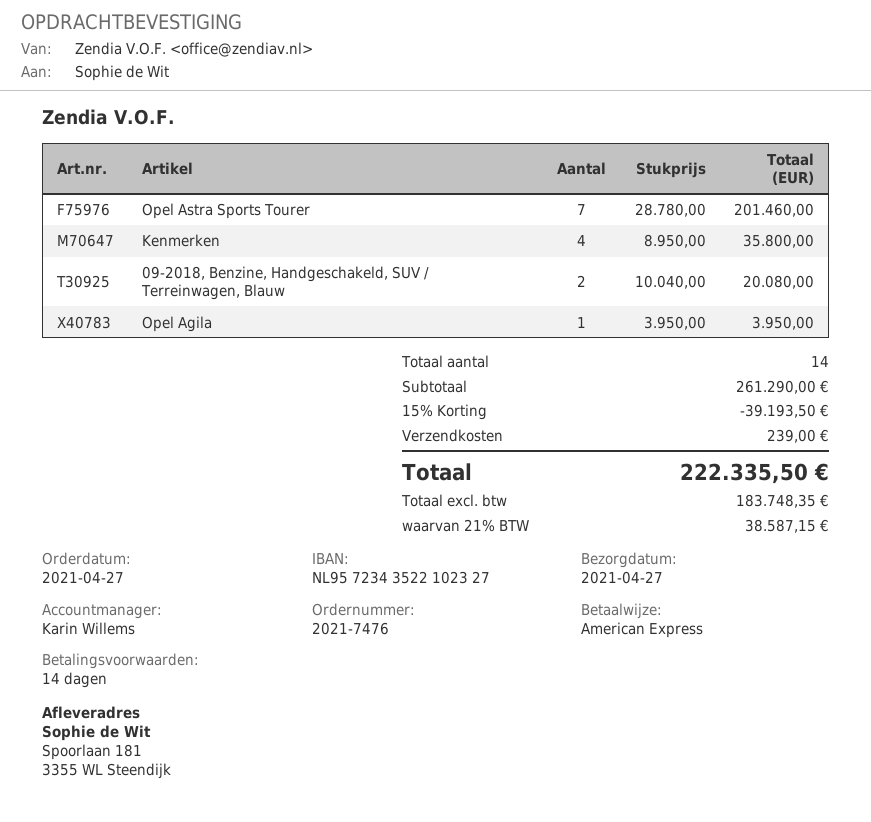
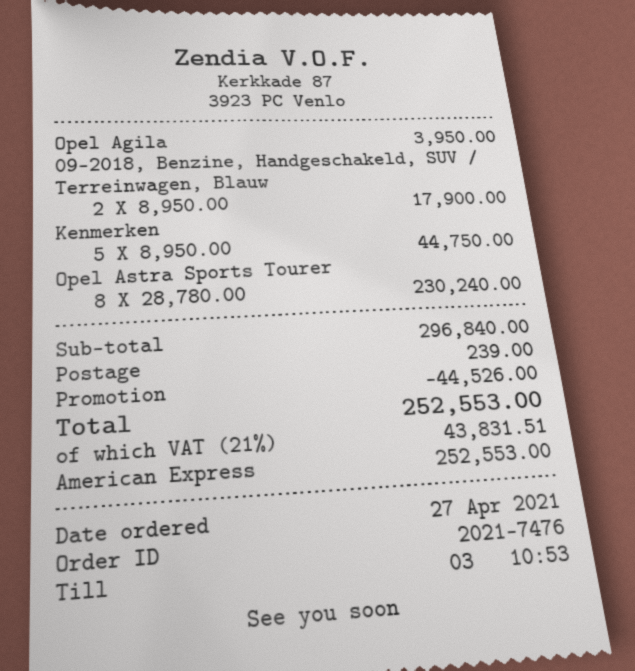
Opel Astra Sports Tourer: 7 x 28780.00 = 201460.00 -> 8 x 28780.00 = 230240.00
Kenmerken: 4 x 8950.00 = 35800.00 -> 5 x 8950.00 = 44750.00
09-2018, Benzine, Handgeschakeld, SUV / Terreinwagen, Blauw: 2 x 10040.00 = 20080.00 -> 2 x 8950.00 = 17900.00
subtotal: 261290.00 -> 296840.00
discount: 39193.50 -> 44526.00
tax: 21% = 38587.15 -> 21% = 43831.51
total: 222335.50 -> 252553.00

